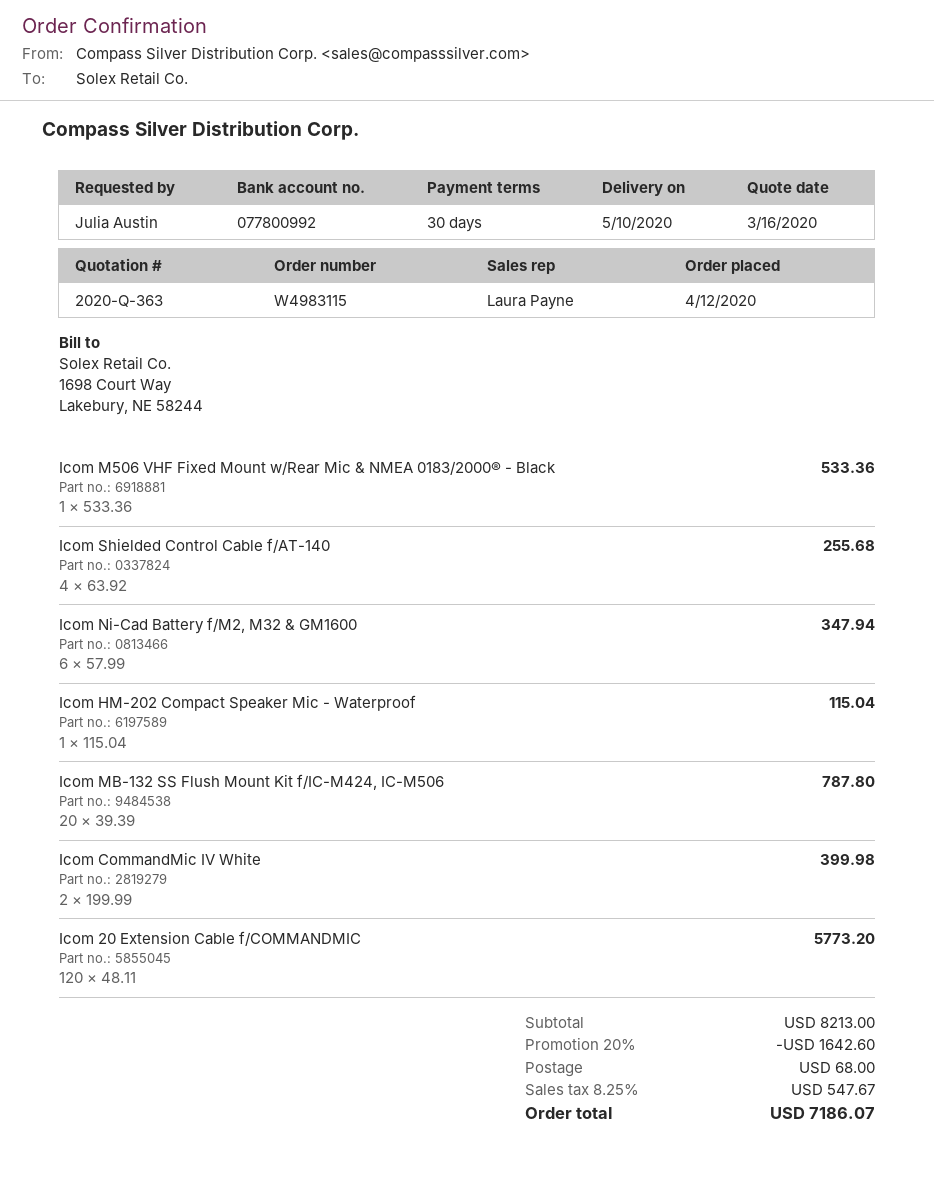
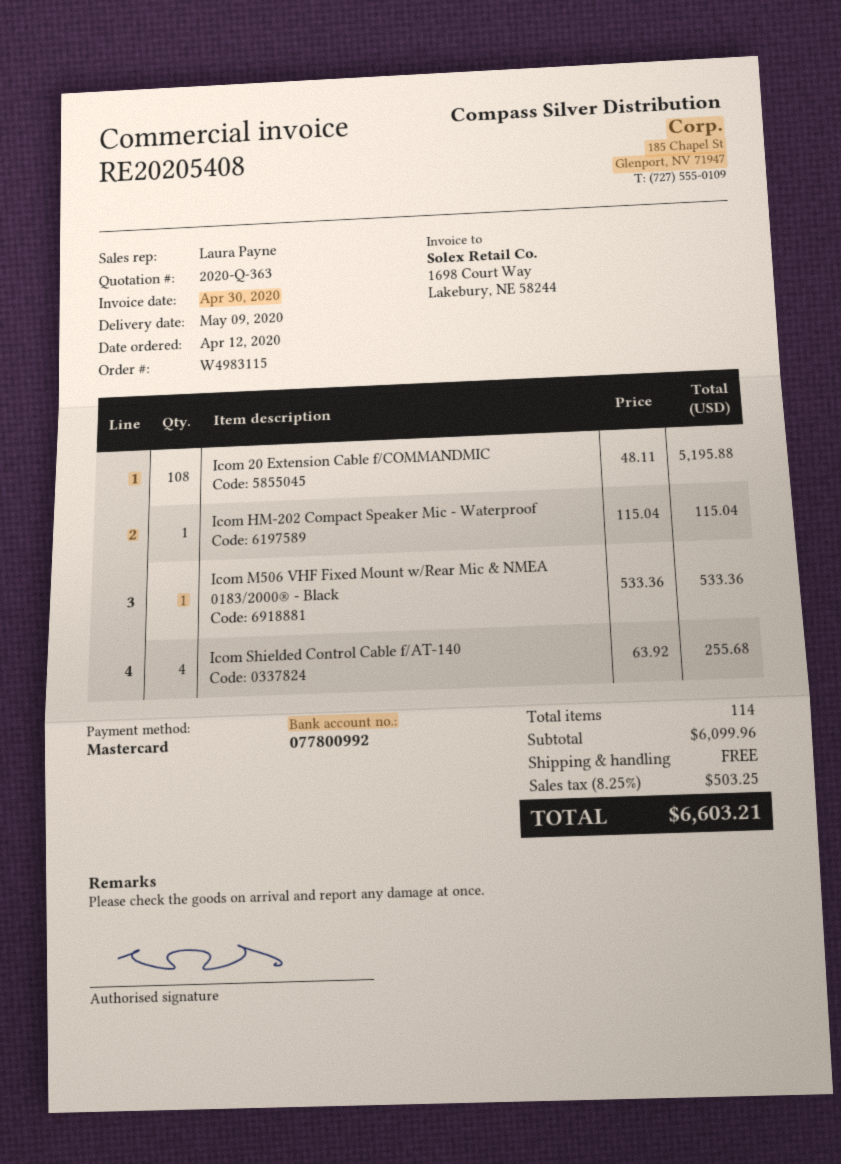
delivery date: 2020-05-10 -> 2020-05-09
Icom Ni-Cad Battery f/M2, M32 & GM1600: 6 x 57.99 = 347.94 -> none
Icom MB-132 SS Flush Mount Kit f/IC-M424, IC-M506: 20 x 39.39 = 787.80 -> none
Icom CommandMic IV White: 2 x 199.99 = 399.98 -> none
Icom 20 Extension Cable f/COMMANDMIC: 120 x 48.11 = 5773.20 -> 108 x 48.11 = 5195.88
subtotal: 8213.00 -> 6099.96
discount: 20% = 1642.60 -> none
shipping: 68.00 -> 0.00
tax: 8.25% = 547.67 -> 8.25% = 503.25
total: 7186.07 -> 6603.21

